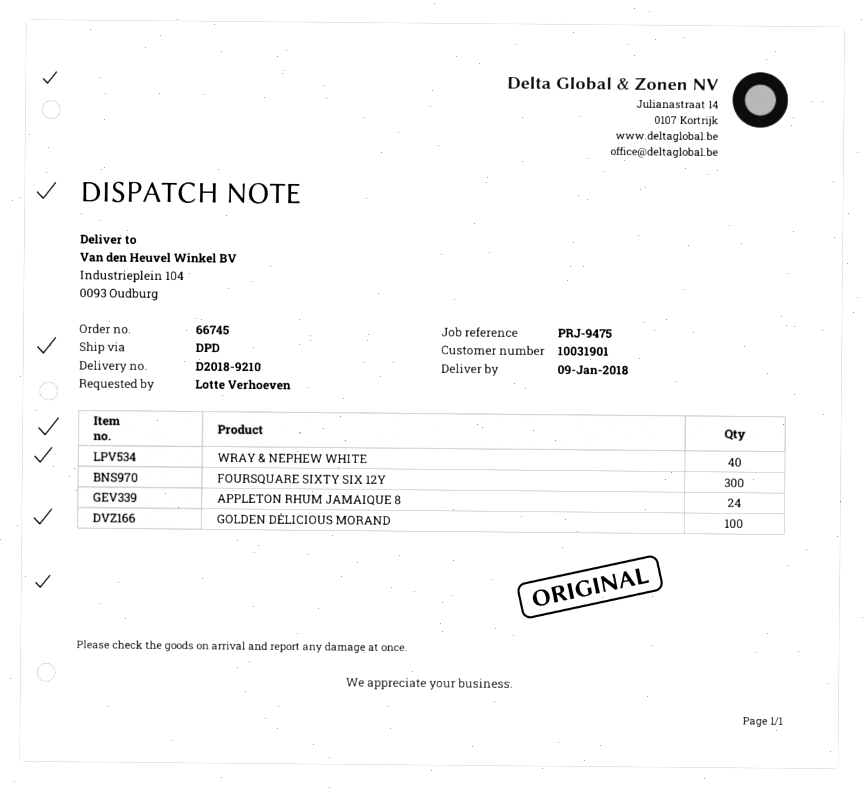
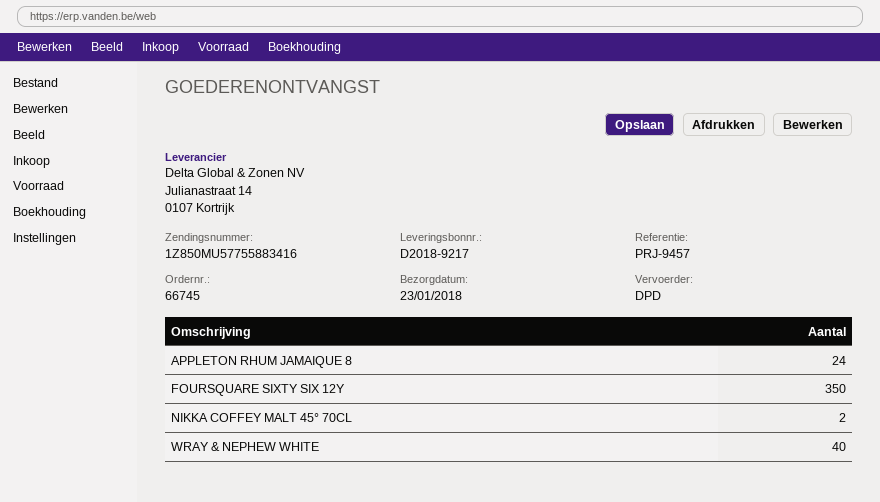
delivery note number: D2018-9210 -> D2018-9217
delivery date: 2018-01-09 -> 2018-01-23
reference: PRJ-9475 -> PRJ-9457
FOURSQUARE SIXTY SIX 12Y: 300 -> 350
GOLDEN DÉLICIOUS MORAND: 100 -> none
NIKKA COFFEY MALT 45° 70CL: none -> 2

